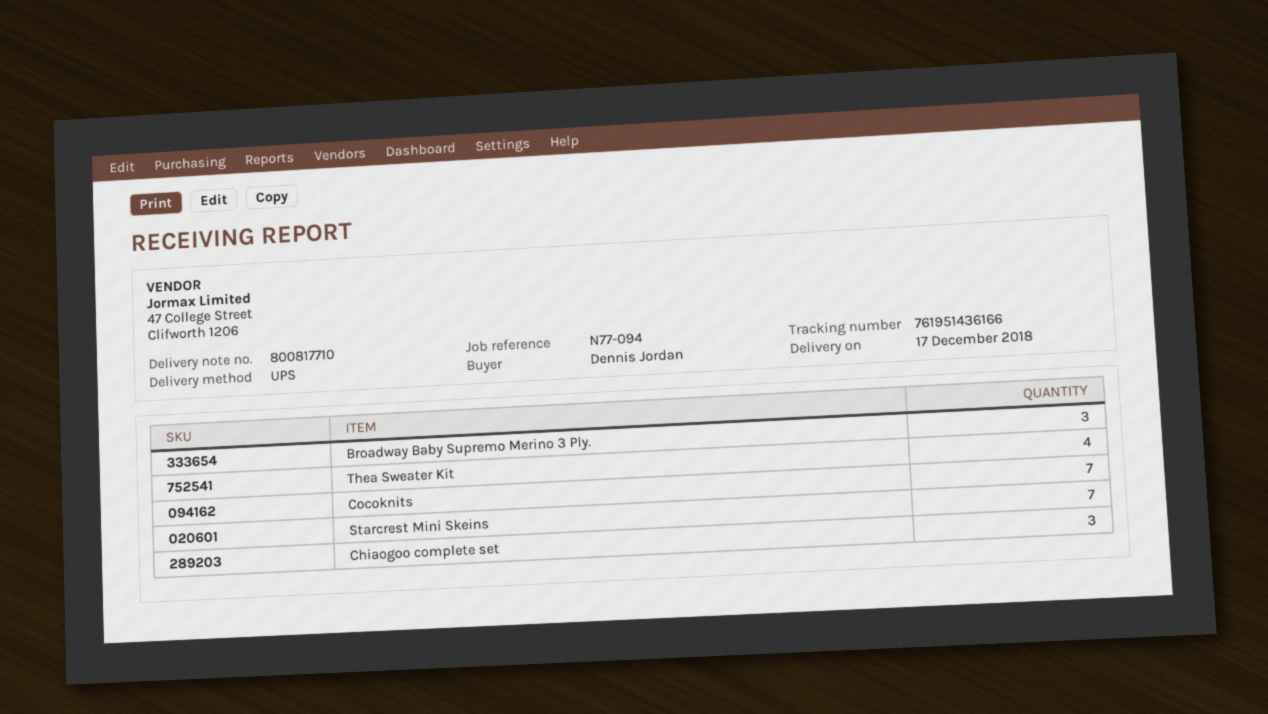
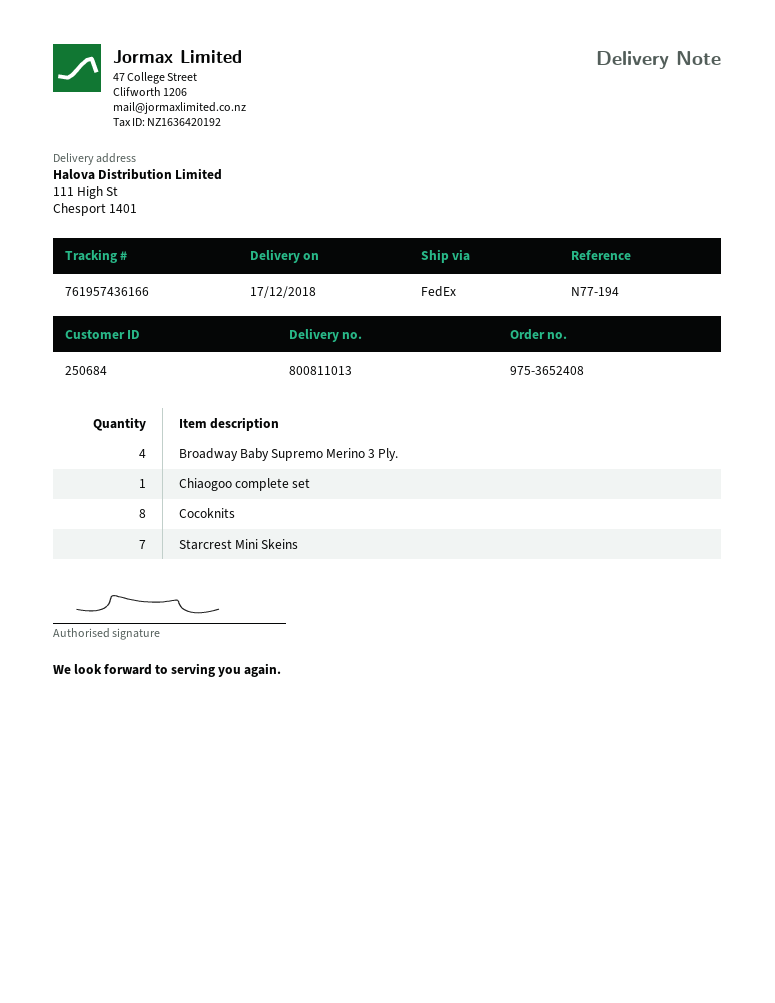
delivery note number: 800817710 -> 800811013
reference: N77-094 -> N77-194
shipping method: UPS -> FedEx
tracking number: 761951436166 -> 761957436166
Broadway Baby Supremo Merino 3 Ply.: 3 -> 4
Thea Sweater Kit: 4 -> none
Cocoknits: 7 -> 8
Chiaogoo complete set: 3 -> 1

